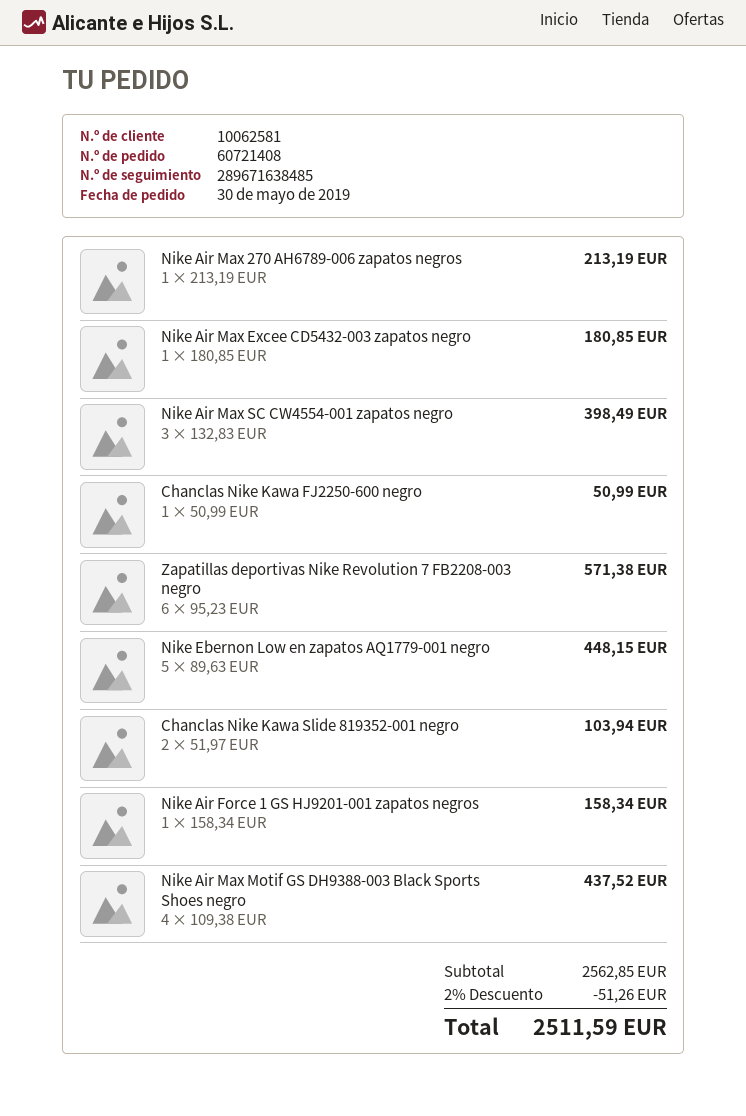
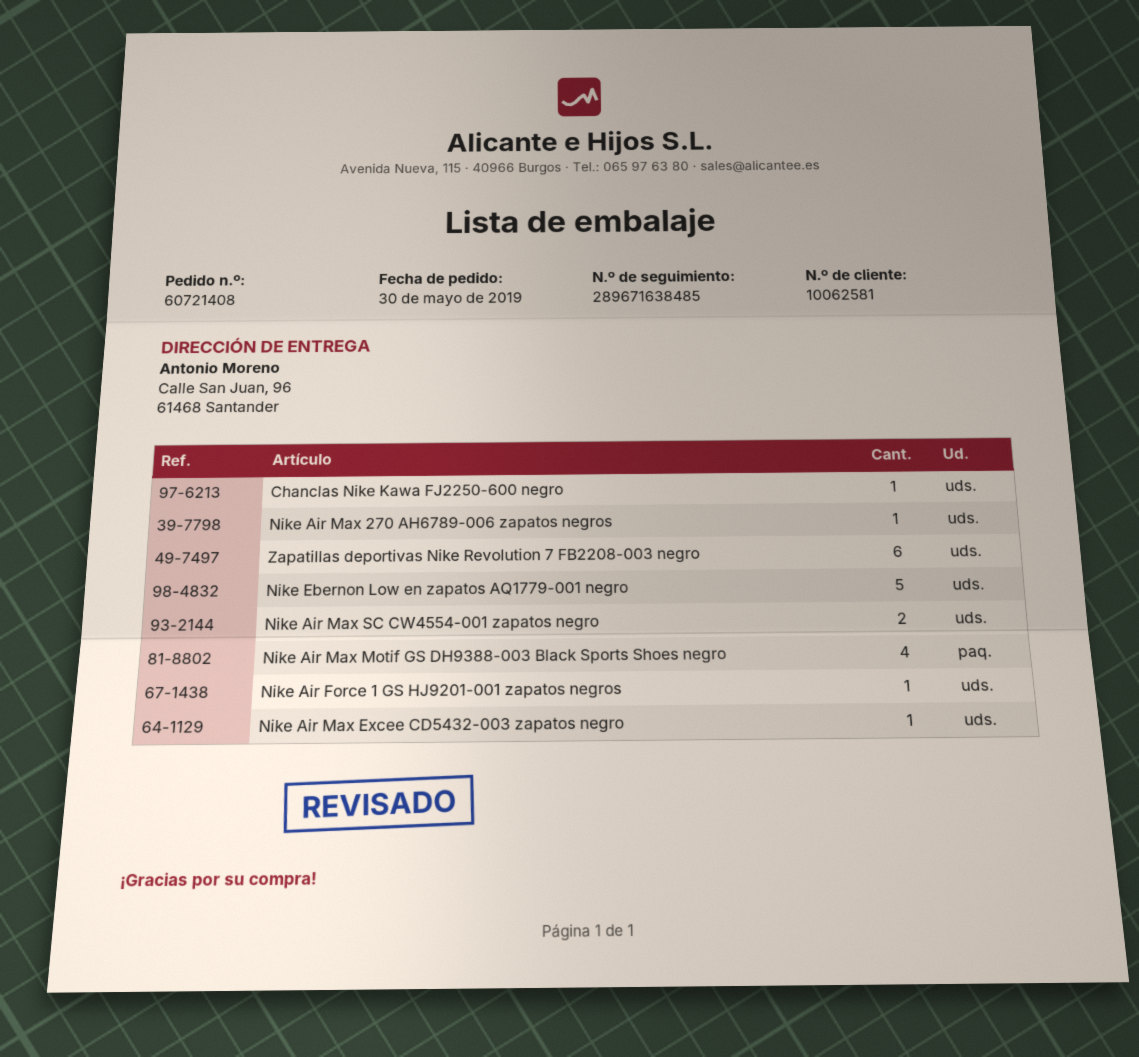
Nike Air Max SC CW4554-001 zapatos negro: 3 -> 2
Chanclas Nike Kawa Slide 819352-001 negro: 2 -> none

